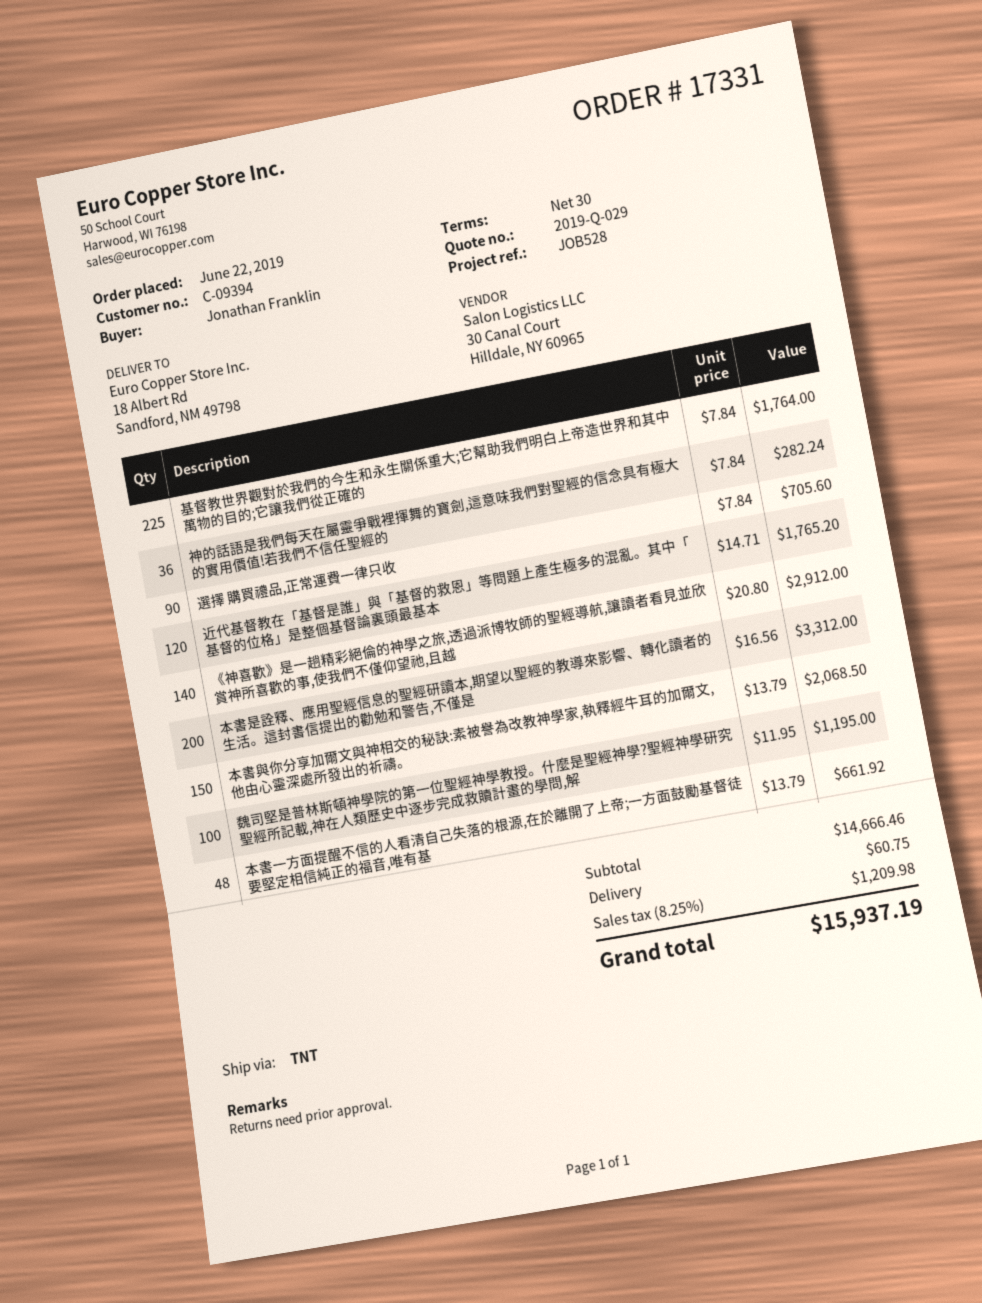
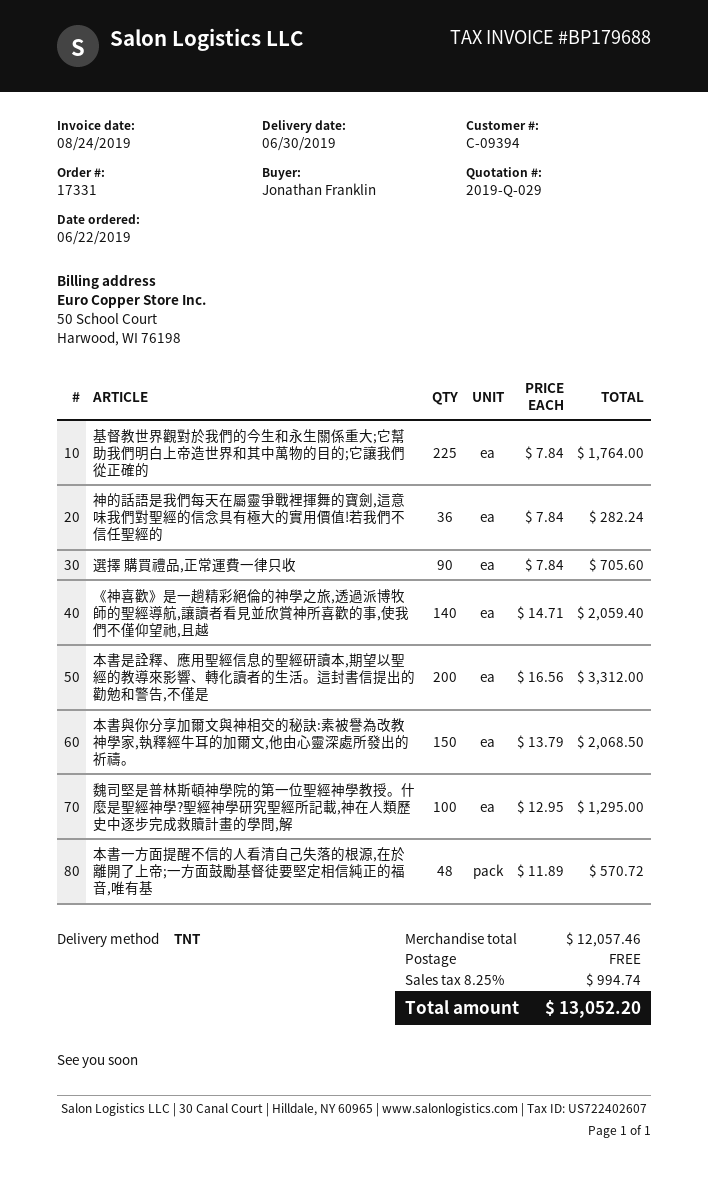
近代基督教在「基督是誰」與「基督的救恩」等問題上產生極多的混亂。其中「基督的位格」是整個基督論裏頭最基本: 120 x 14.71 = 1765.20 -> none
《神喜歡》是一趟精彩絕倫的神學之旅,透過派博牧師的聖經導航,讓讀者看見並欣賞神所喜歡的事,使我們不僅仰望祂,且越: 140 x 20.80 = 2912.00 -> 140 x 14.71 = 2059.40
魏司堅是普林斯頓神學院的第一位聖經神學教授。什麼是聖經神學?聖經神學研究聖經所記載,神在人類歷史中逐步完成救贖計畫的學問,解: 100 x 11.95 = 1195.00 -> 100 x 12.95 = 1295.00
本書一方面提醒不信的人看清自己失落的根源,在於離開了上帝;一方面鼓勵基督徒要堅定相信純正的福音,唯有基: 48 x 13.79 = 661.92 -> 48 x 11.89 = 570.72
subtotal: 14666.46 -> 12057.46
shipping: 60.75 -> 0.00
tax: 8.25% = 1209.98 -> 8.25% = 994.74
total: 15937.19 -> 13052.20

